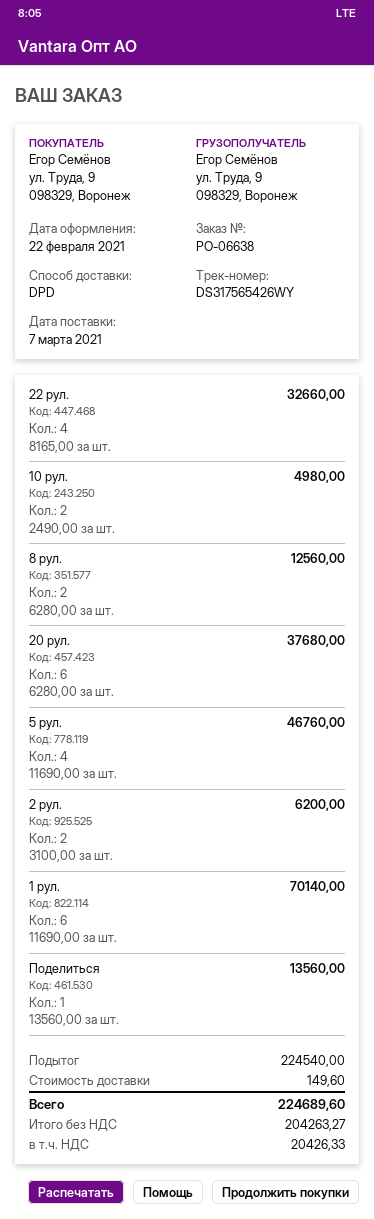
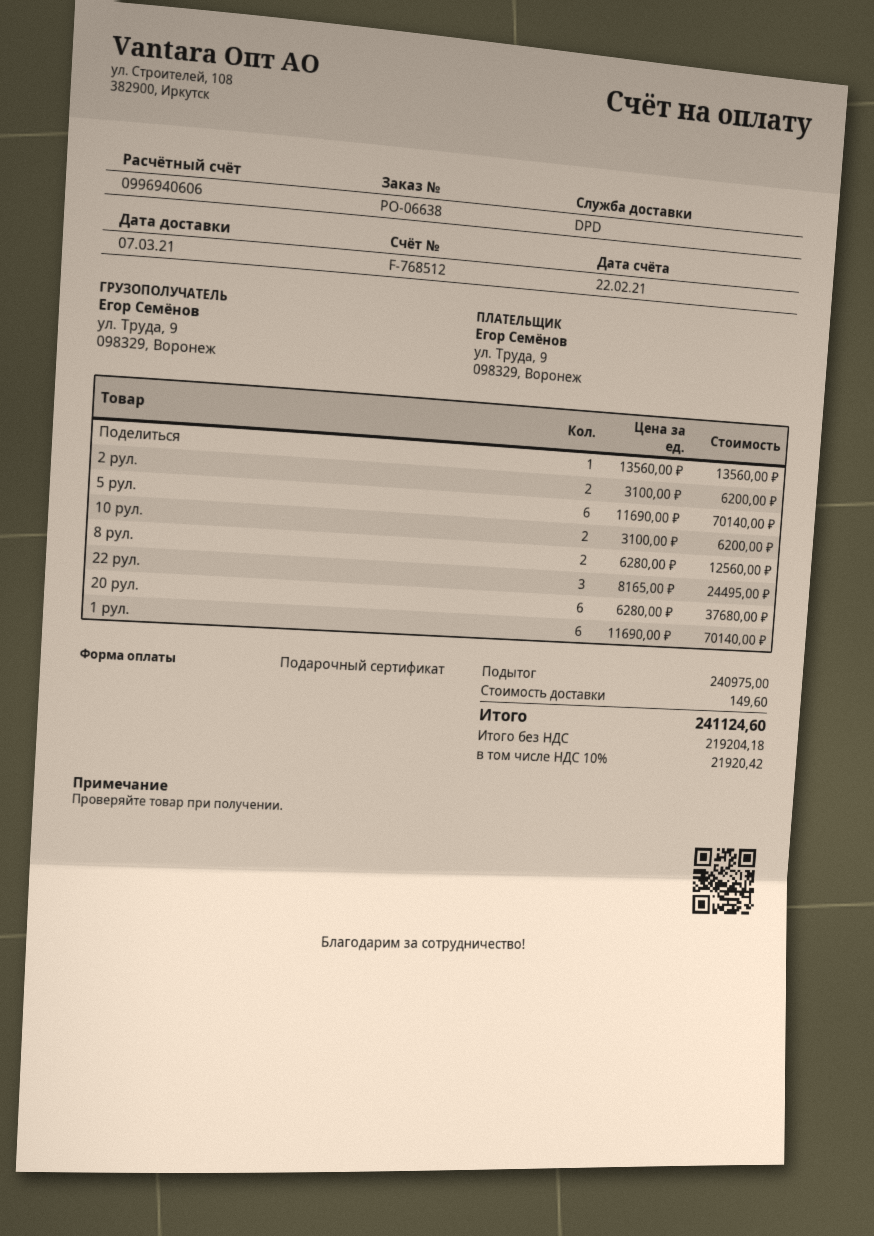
22 рул.: 4 x 8165.00 = 32660.00 -> 3 x 8165.00 = 24495.00
10 рул.: 2 x 2490.00 = 4980.00 -> 2 x 3100.00 = 6200.00
5 рул.: 4 x 11690.00 = 46760.00 -> 6 x 11690.00 = 70140.00
subtotal: 224540.00 -> 240975.00
net: 204263.27 -> 219204.18
tax: 20426.33 -> 21920.42
total: 224689.60 -> 241124.60

